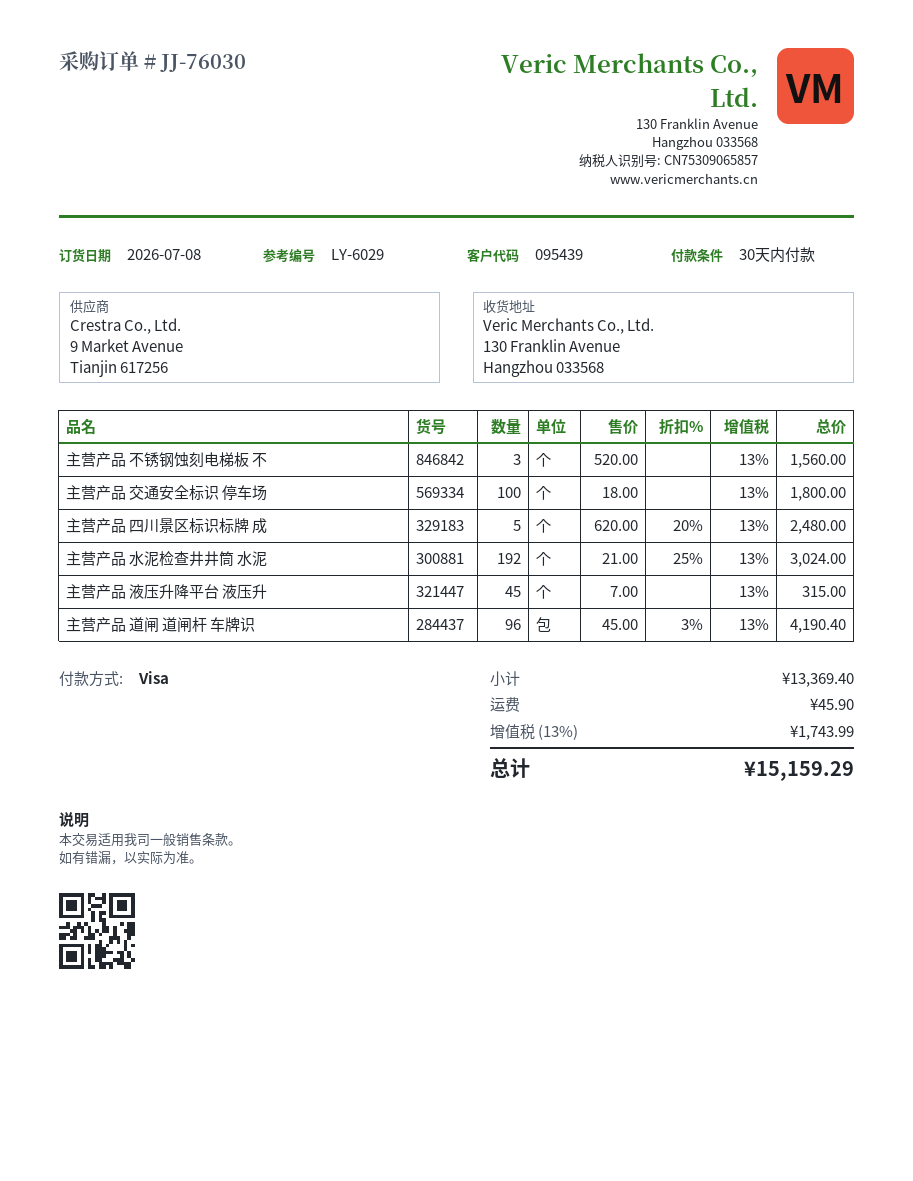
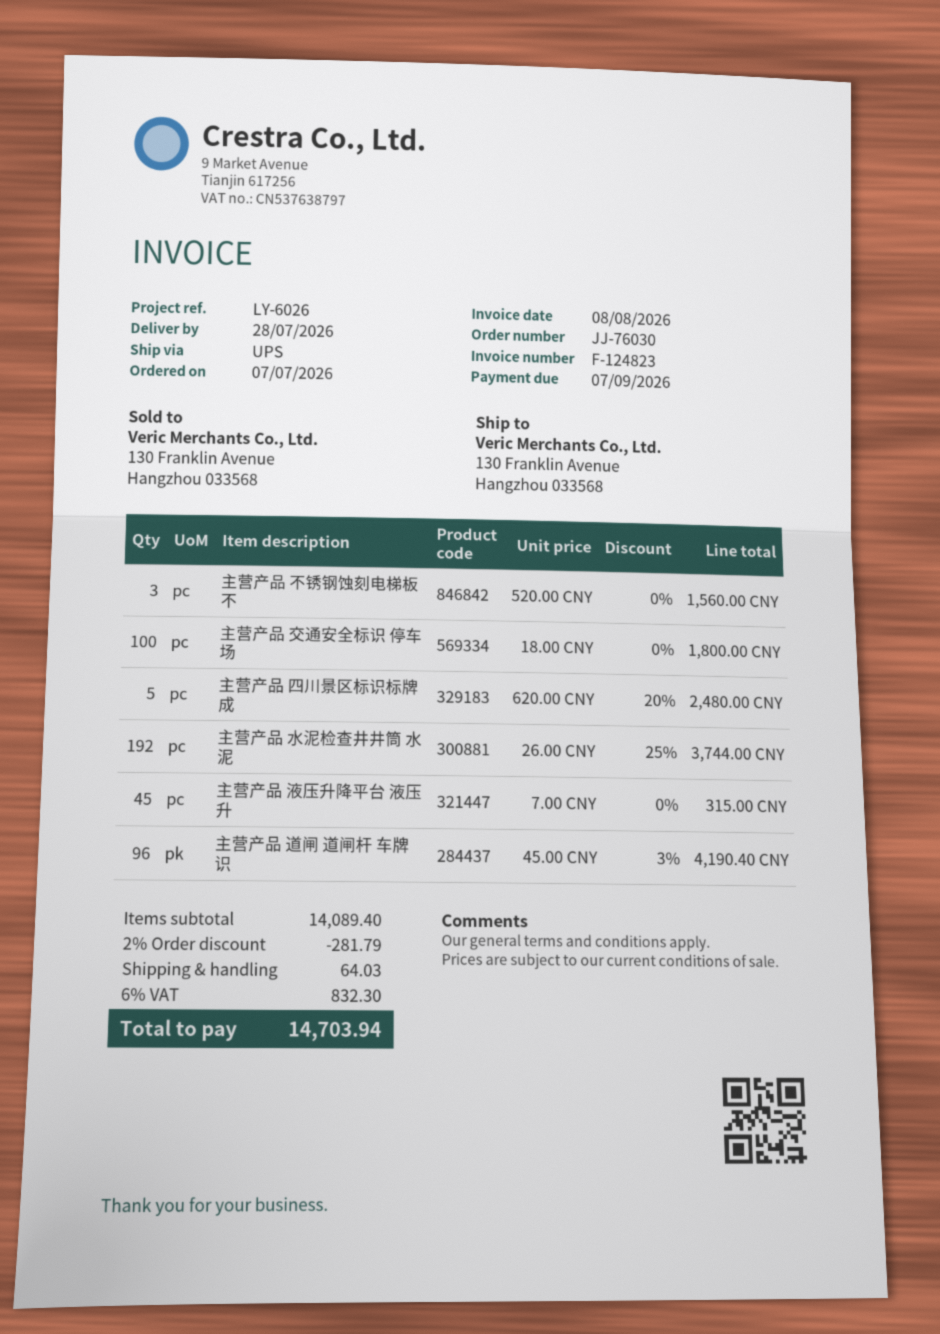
order date: 2026-07-08 -> 2026-07-07
reference: LY-6029 -> LY-6026
主营产品 水泥检查井井筒 水泥: 192 x 21.00 - 25% = 3024.00 -> 192 x 26.00 - 25% = 3744.00
subtotal: 13369.40 -> 14089.40
discount: none -> 2% = 281.79
shipping: 45.90 -> 64.03
tax: 13% = 1743.99 -> 6% = 832.30
total: 15159.29 -> 14703.94

